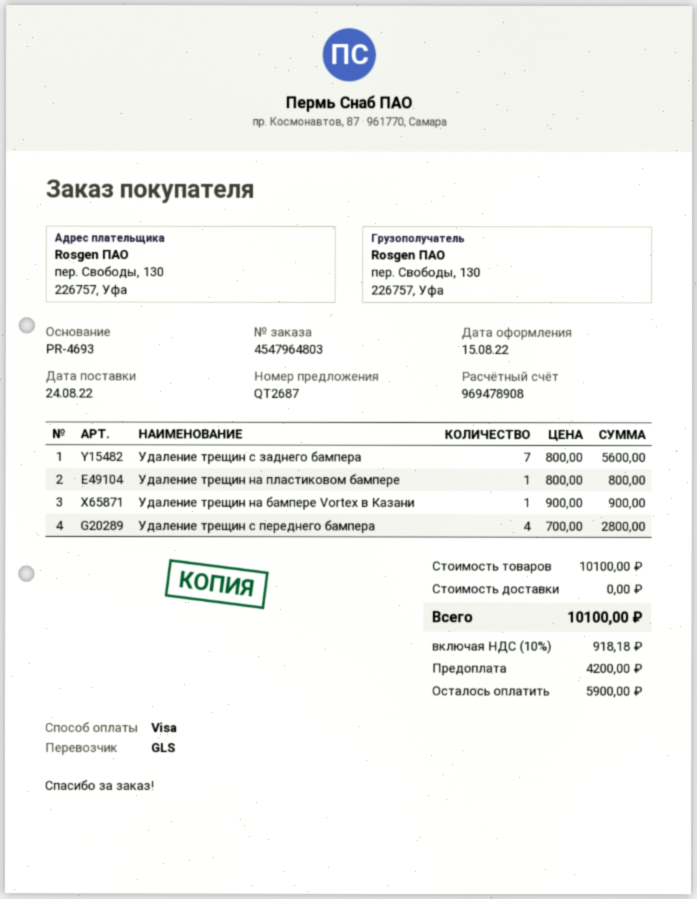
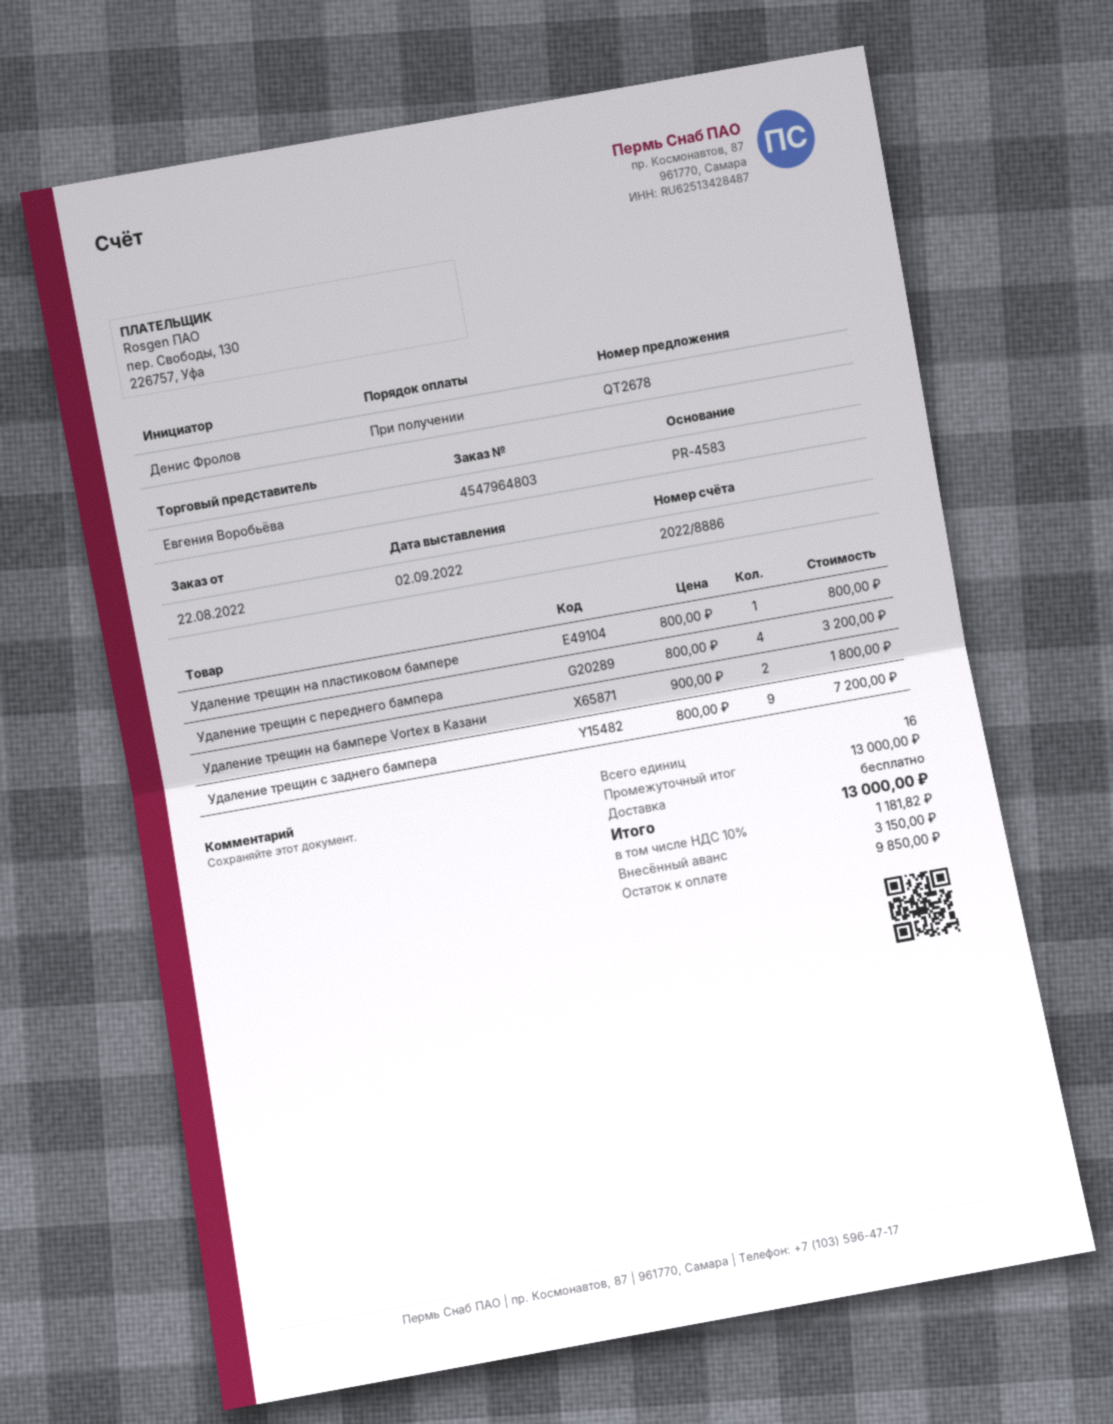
quote number: QT2687 -> QT2678
order date: 2022-08-15 -> 2022-08-22
reference: PR-4693 -> PR-4583
Удаление трещин с заднего бампера: 7 x 800.00 = 5600.00 -> 9 x 800.00 = 7200.00
Удаление трещин на бампере Vortex в Казани: 1 x 900.00 = 900.00 -> 2 x 900.00 = 1800.00
Удаление трещин с переднего бампера: 4 x 700.00 = 2800.00 -> 4 x 800.00 = 3200.00
subtotal: 10100.00 -> 13000.00
tax: 10% = 918.18 -> 10% = 1181.82
total: 10100.00 -> 13000.00
deposit: 4200.00 -> 3150.00
balance: 5900.00 -> 9850.00

